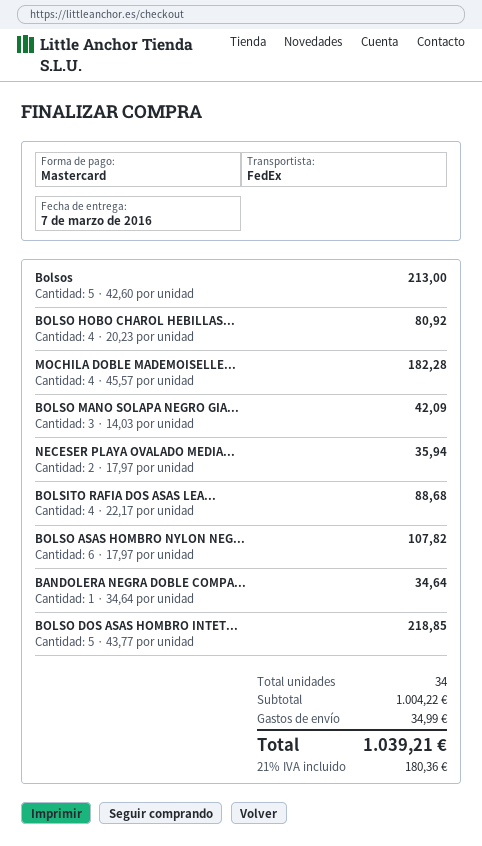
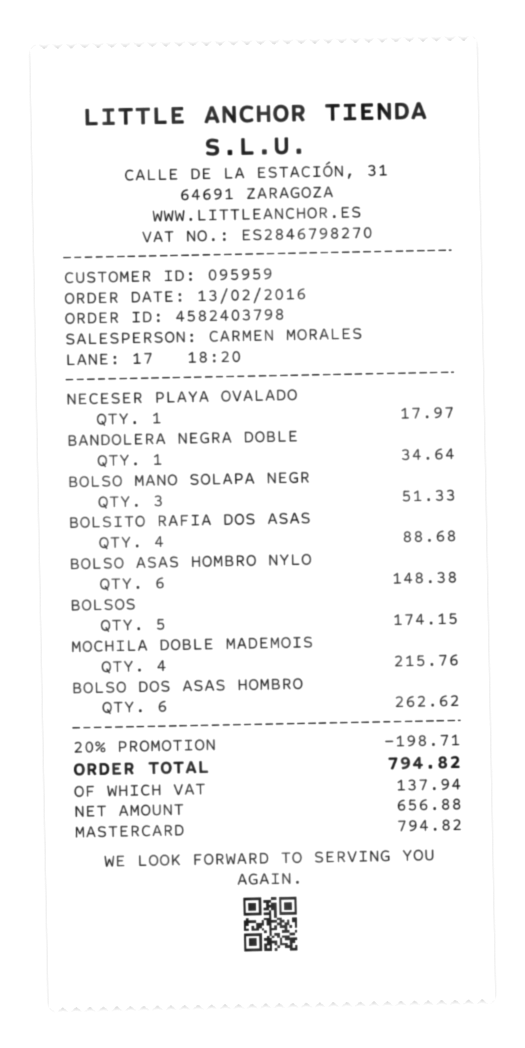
Bolsos: 5 for 213.00 -> 5 for 174.15
BOLSO HOBO CHAROL HEBILLAS...: 4 for 80.92 -> none
MOCHILA DOBLE MADEMOISELLE...: 4 for 182.28 -> 4 for 215.76
BOLSO MANO SOLAPA NEGRO GIA...: 3 for 42.09 -> 3 for 51.33
NECESER PLAYA OVALADO MEDIA...: 2 for 35.94 -> 1 for 17.97
BOLSO ASAS HOMBRO NYLON NEG...: 6 for 107.82 -> 6 for 148.38
BOLSO DOS ASAS HOMBRO INTET...: 5 for 218.85 -> 6 for 262.62
discount: none -> 20% = 198.71
shipping: 34.99 -> none
tax: 180.36 -> 137.94
total: 1039.21 -> 794.82

